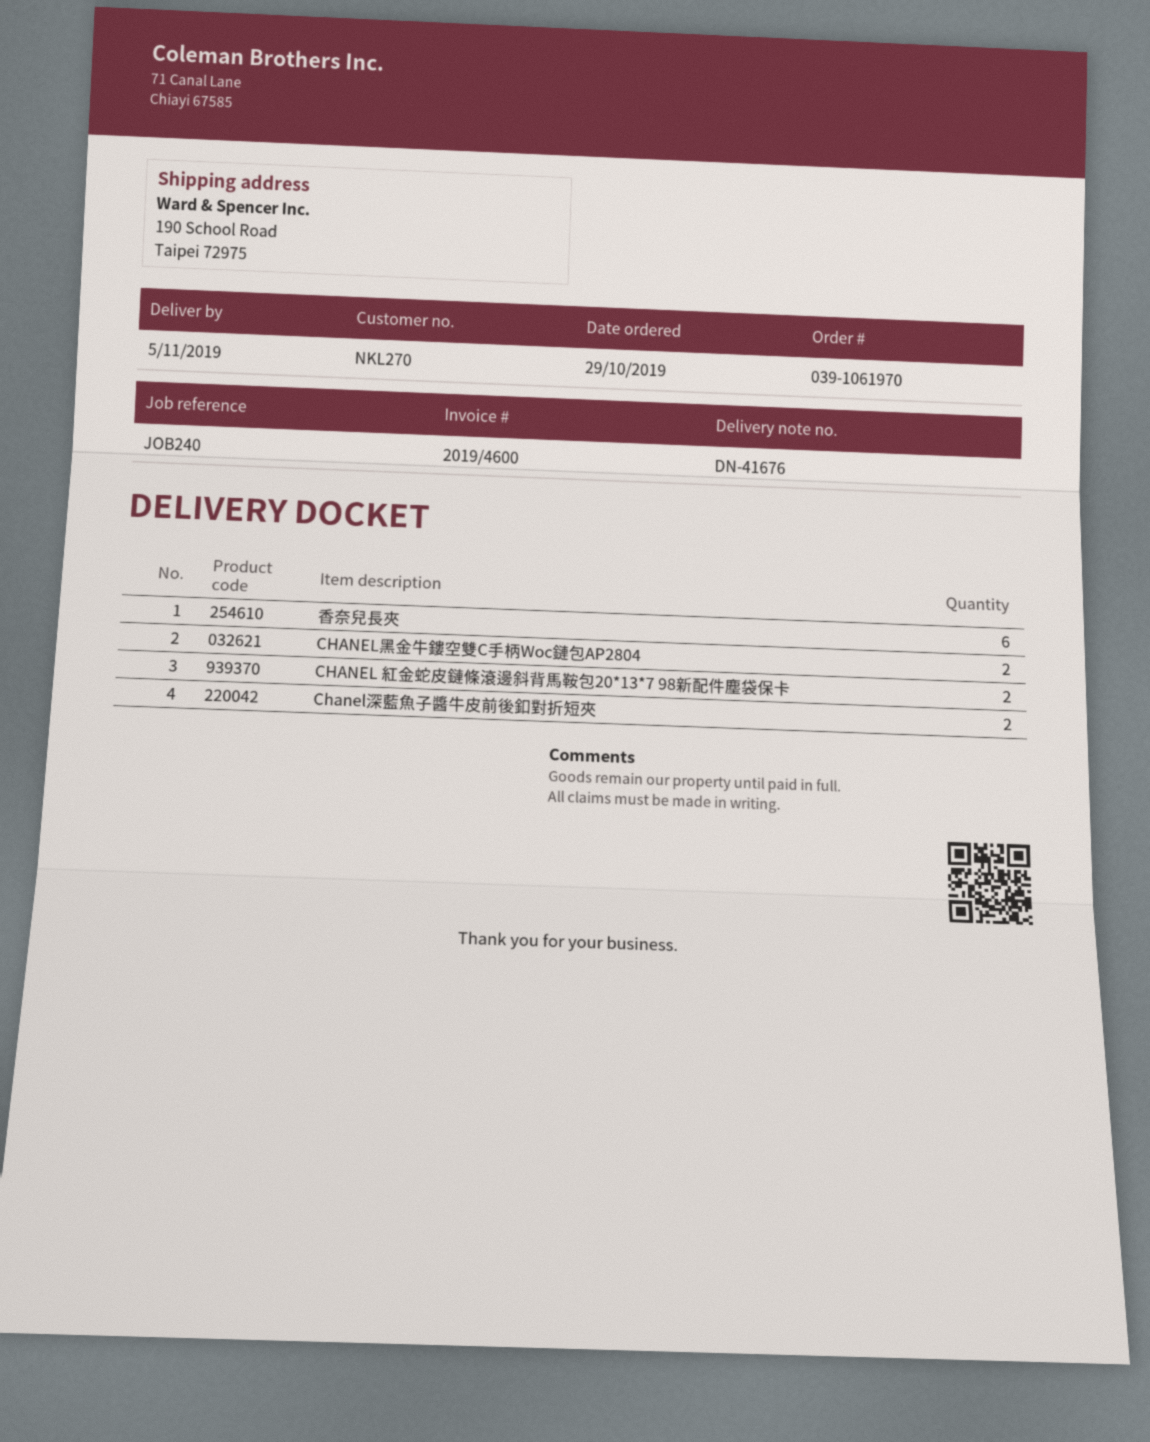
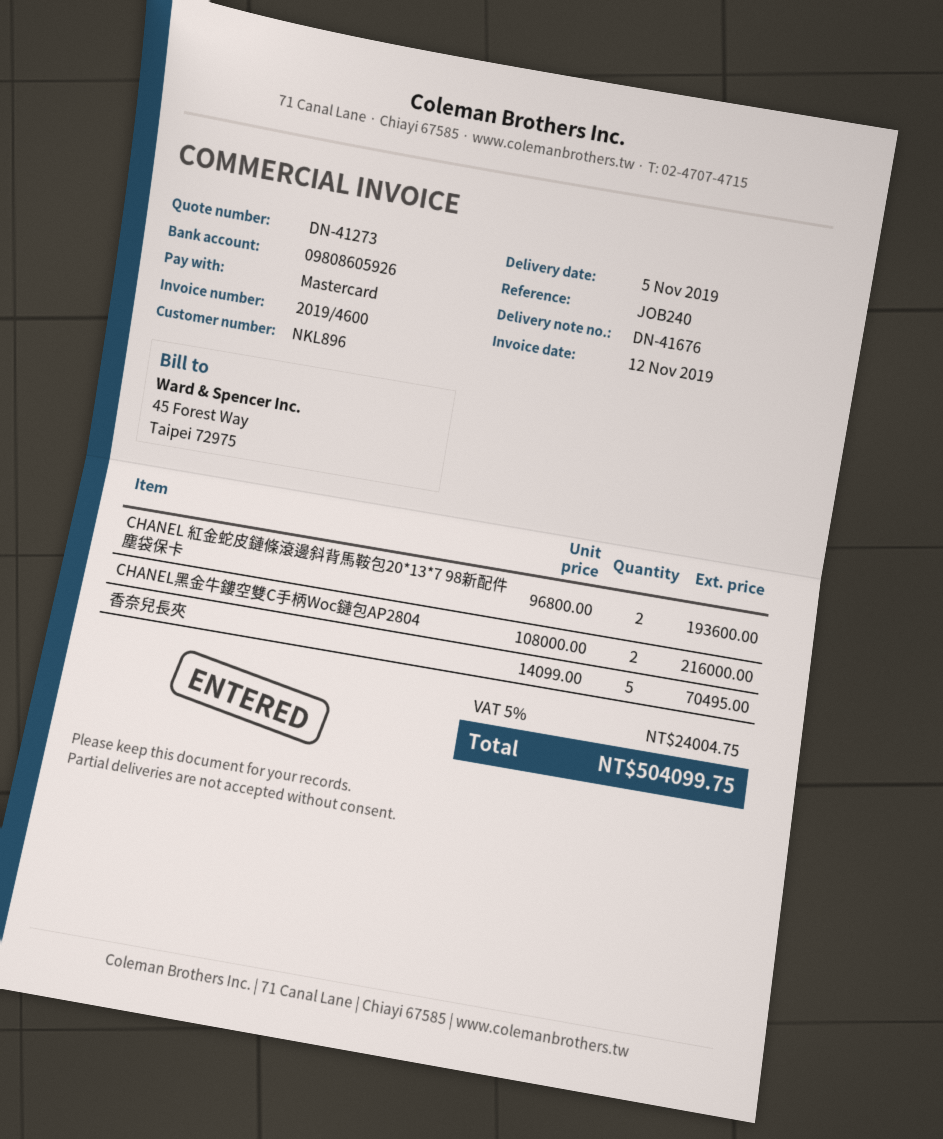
customer number: NKL270 -> NKL896
香奈兒長夾: 6 -> 5
Chanel深藍魚子醬牛皮前後釦對折短夾: 2 -> none

